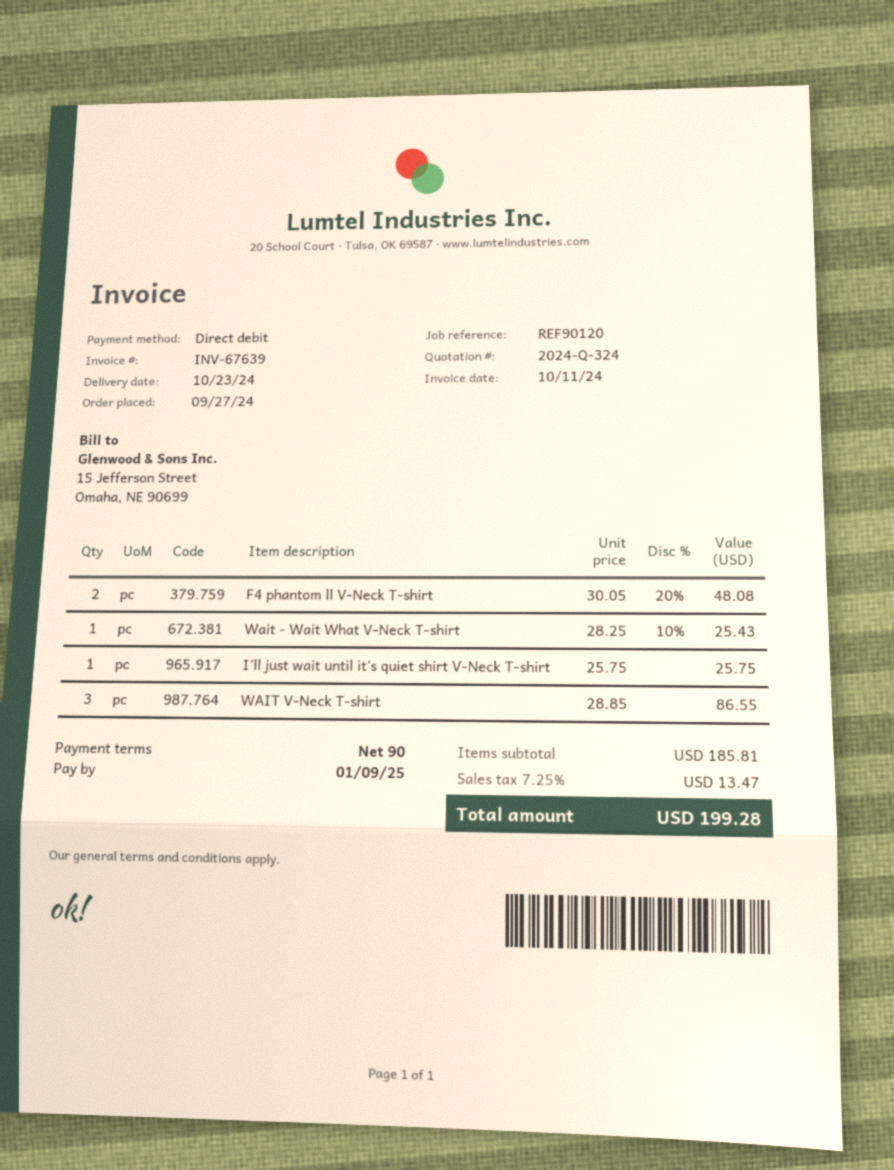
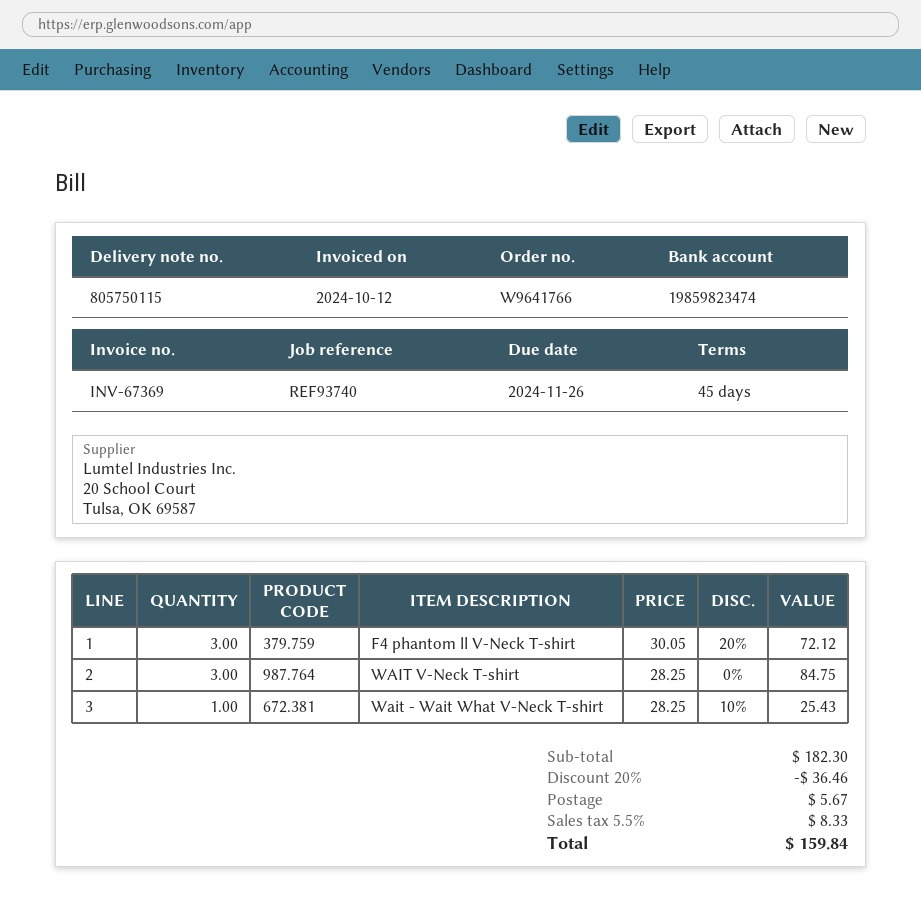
invoice number: INV-67639 -> INV-67369
invoice date: 2024-10-11 -> 2024-10-12
payment terms: 90 days -> 45 days
due date: 2025-01-09 -> 2024-11-26
reference: REF90120 -> REF93740
F4 phantom ll V-Neck T-shirt: 2 x 30.05 - 20% = 48.08 -> 3 x 30.05 - 20% = 72.12
I’ll just wait until it’s quiet shirt V-Neck T-shirt: 1 x 25.75 = 25.75 -> none
WAIT V-Neck T-shirt: 3 x 28.85 = 86.55 -> 3 x 28.25 = 84.75
subtotal: 185.81 -> 182.30
discount: none -> 20% = 36.46
shipping: none -> 5.67
tax: 7.25% = 13.47 -> 5.5% = 8.33
total: 199.28 -> 159.84

